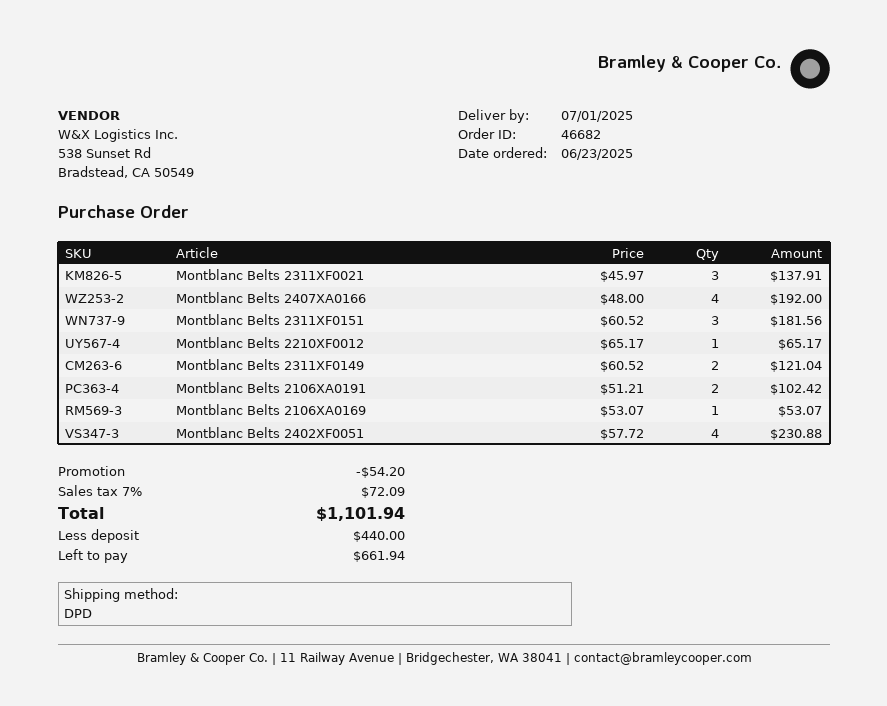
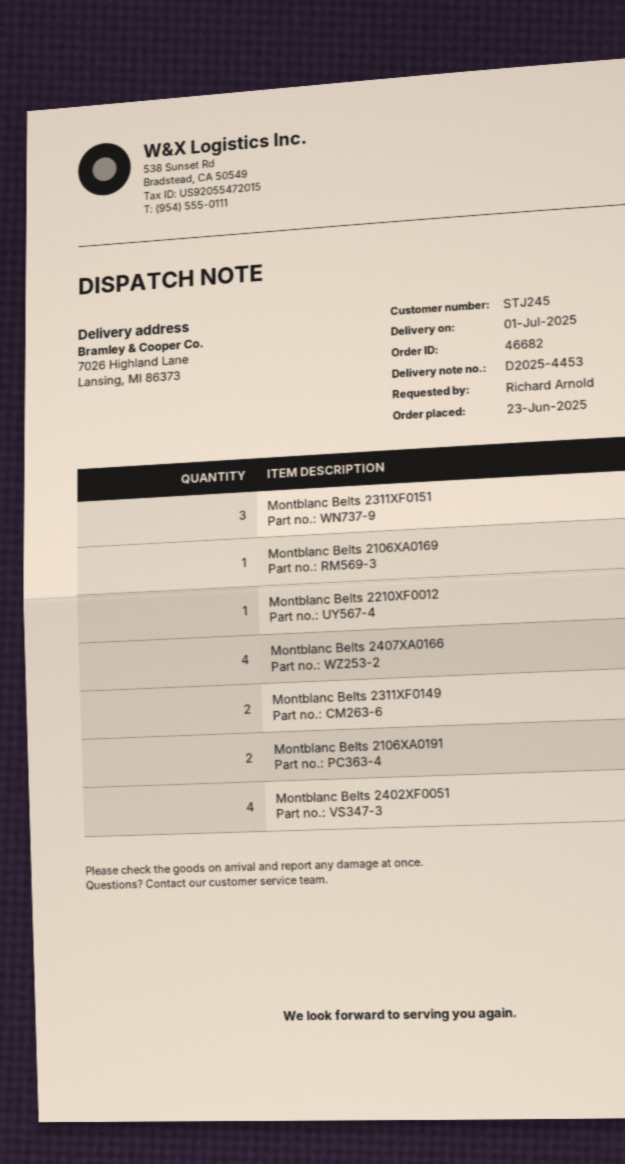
Montblanc Belts 2311XF0021: 3 -> none

